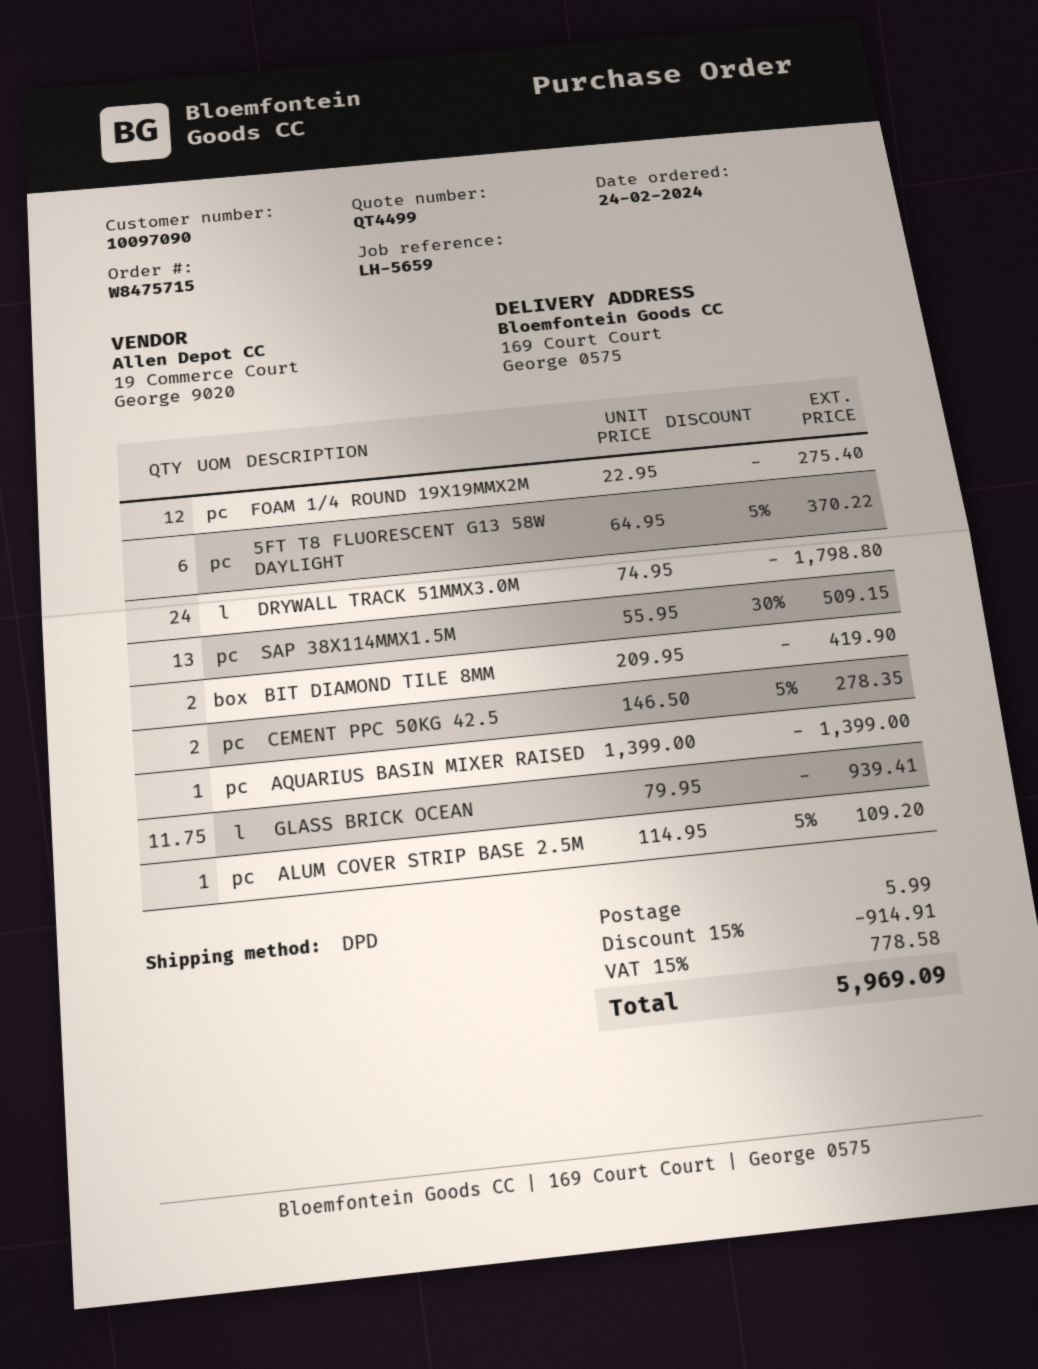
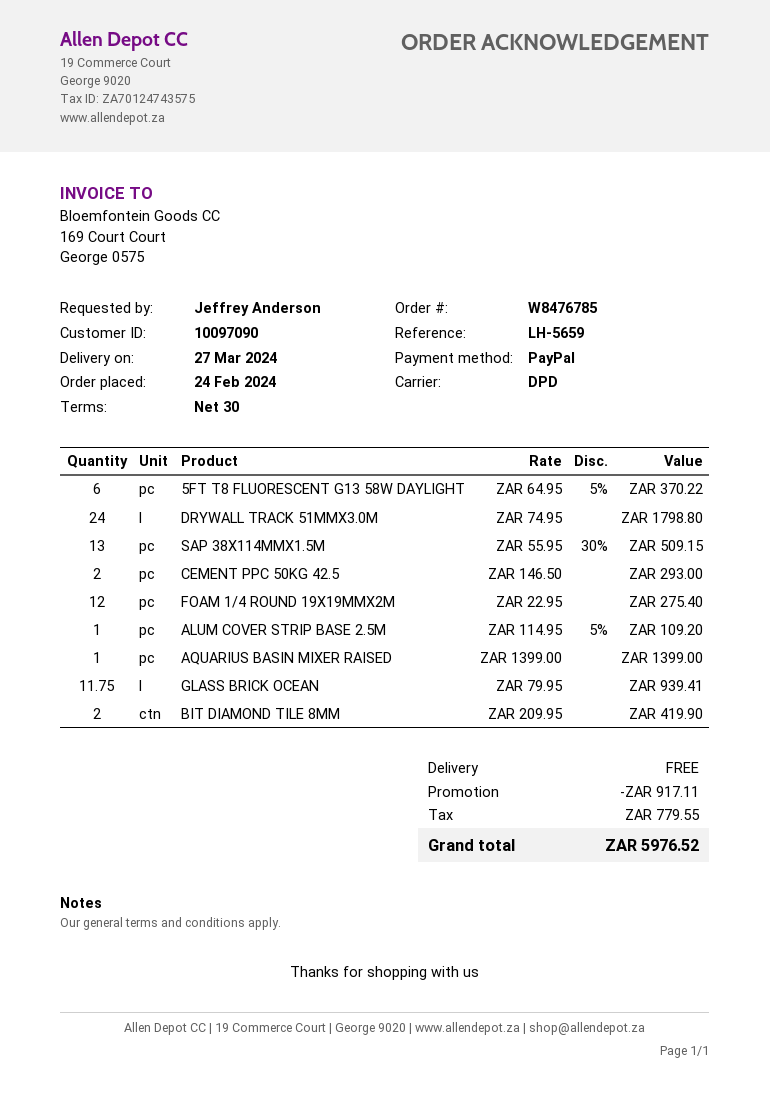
order number: W8475715 -> W8476785
CEMENT PPC 50KG 42.5: 2 x 146.50 - 5% = 278.35 -> 2 x 146.50 = 293.00
discount: 914.91 -> 917.11
shipping: 5.99 -> 0.00
tax: 778.58 -> 779.55
total: 5969.09 -> 5976.52

